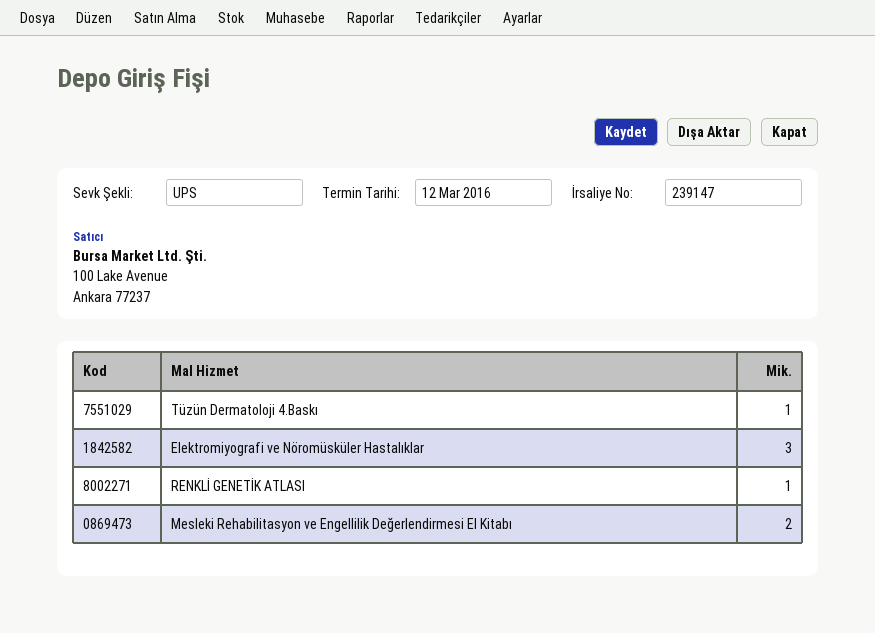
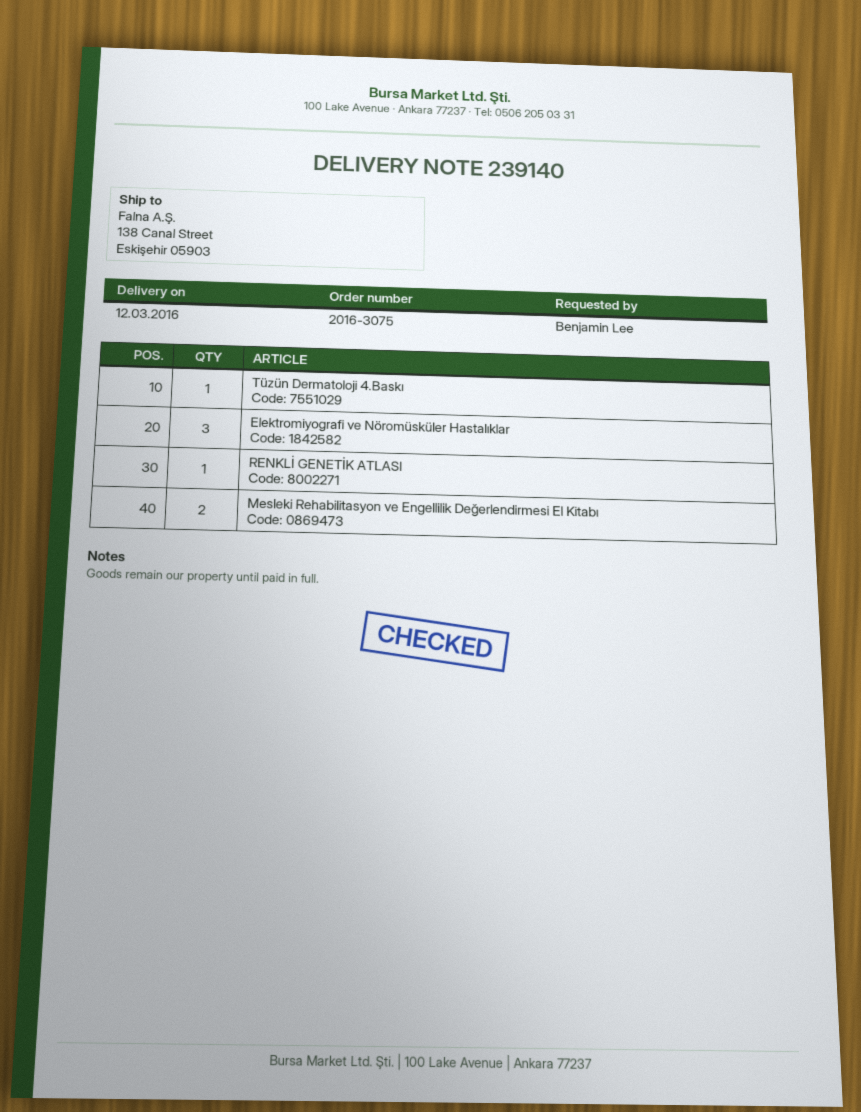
delivery note number: 239147 -> 239140

